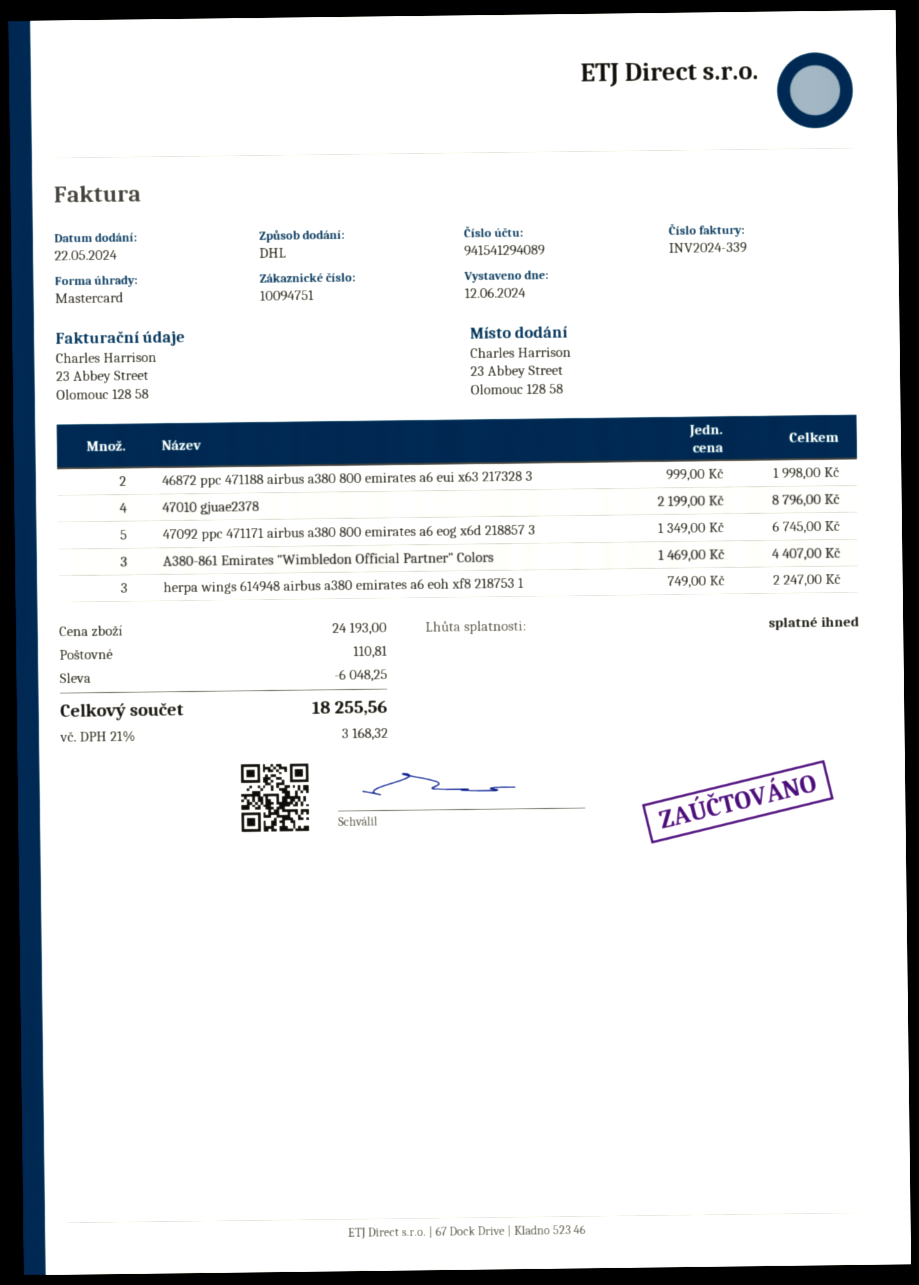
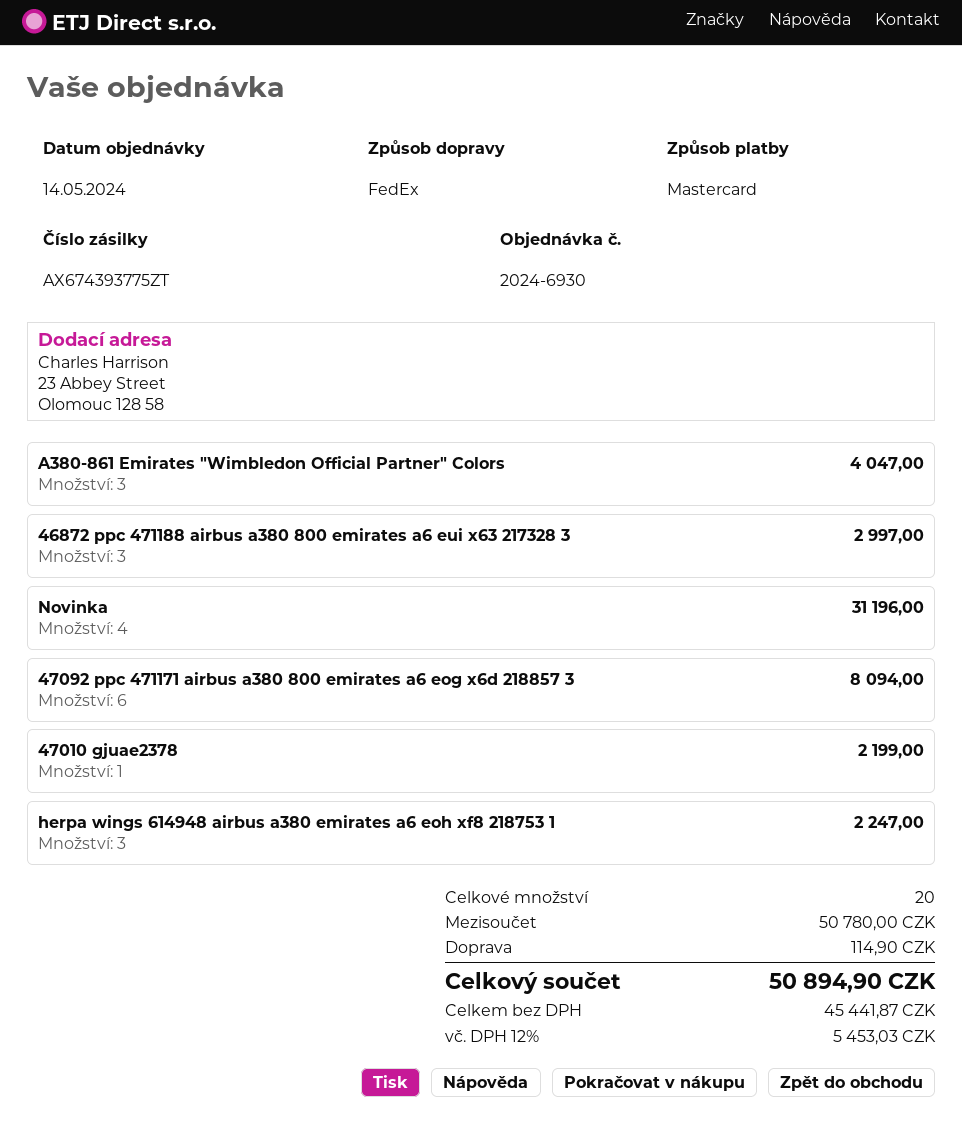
shipping method: DHL -> FedEx
46872 ppc 471188 airbus a380 800 emirates a6 eui x63 217328 3: 2 for 1998.00 -> 3 for 2997.00
47010 gjuae2378: 4 for 8796.00 -> 1 for 2199.00
47092 ppc 471171 airbus a380 800 emirates a6 eog x6d 218857 3: 5 for 6745.00 -> 6 for 8094.00
A380-861 Emirates "Wimbledon Official Partner" Colors: 3 for 4407.00 -> 3 for 4047.00
Novinka: none -> 4 for 31196.00
subtotal: 24193.00 -> 50780.00
discount: 6048.25 -> none
shipping: 110.81 -> 114.90
tax: 21% = 3168.32 -> 12% = 5453.03
total: 18255.56 -> 50894.90

